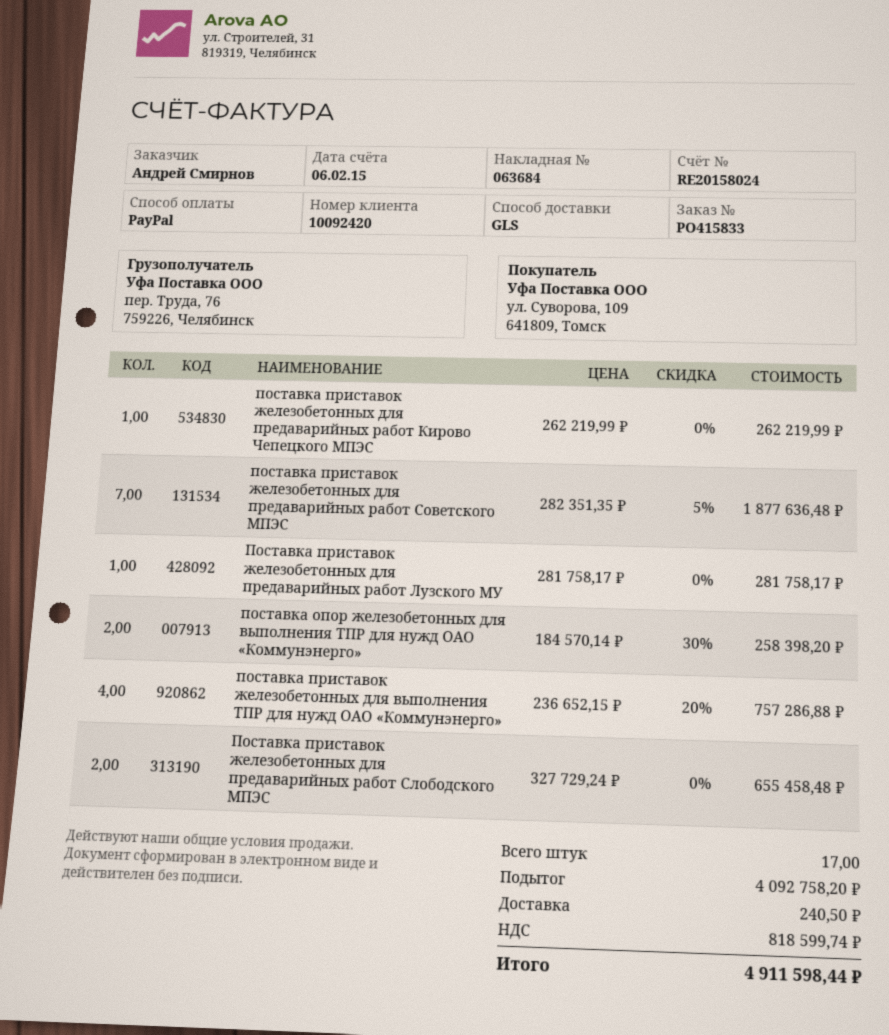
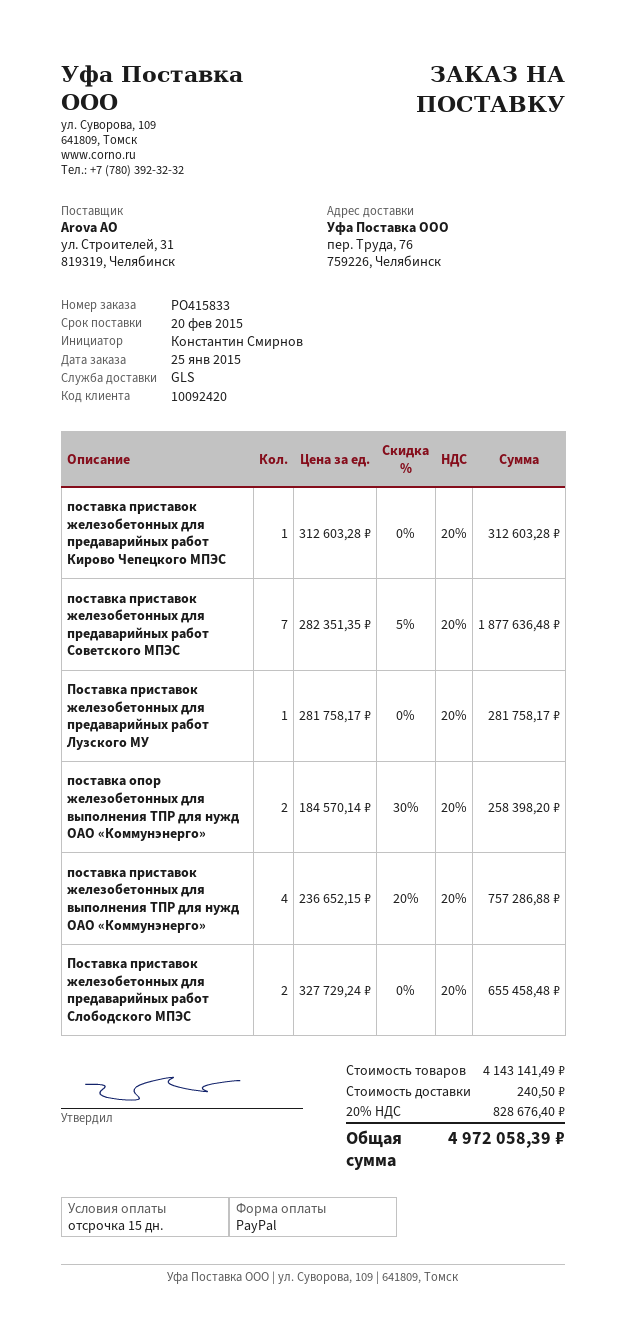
ordered by: Андрей Смирнов -> Константин Смирнов
поставка приставок железобетонных для предаварийных работ Кирово Чепецкого МПЭС: 1 x 262219.99 = 262219.99 -> 1 x 312603.28 = 312603.28
subtotal: 4092758.20 -> 4143141.49
tax: 818599.74 -> 828676.40
total: 4911598.44 -> 4972058.39

